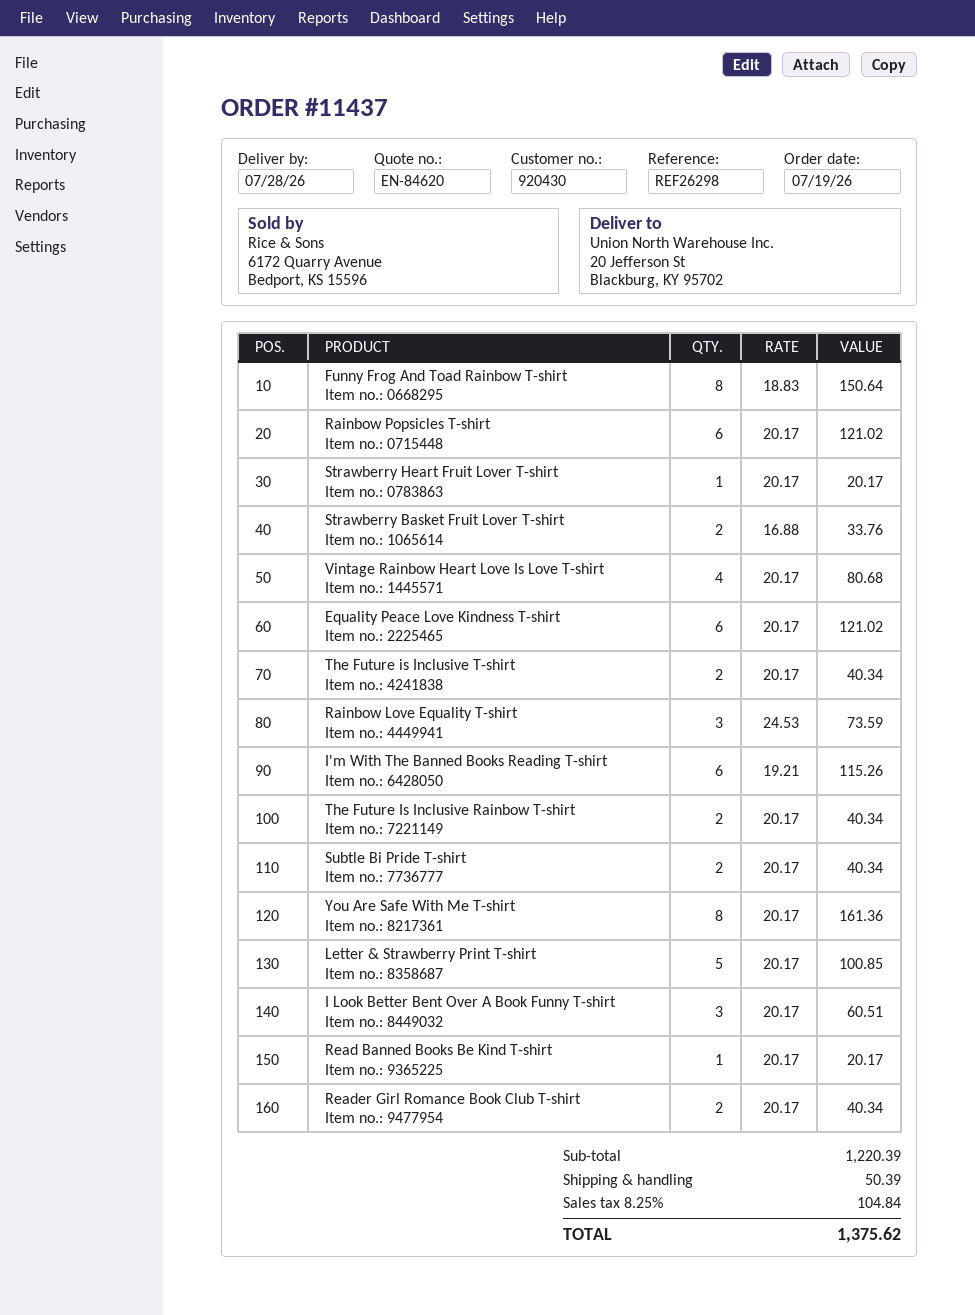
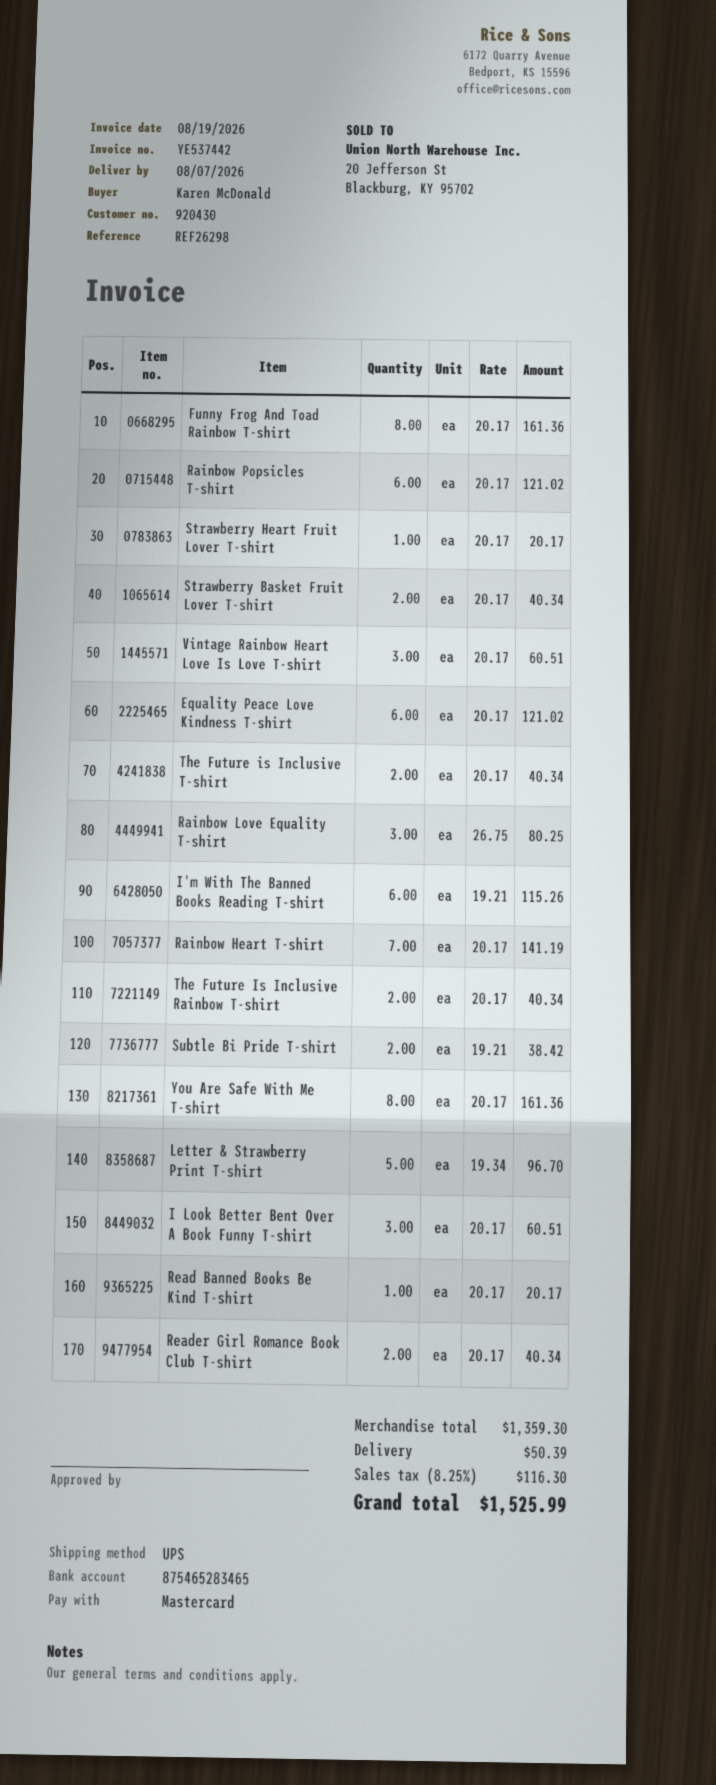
delivery date: 2026-07-28 -> 2026-08-07
Funny Frog And Toad Rainbow T-shirt: 8 x 18.83 = 150.64 -> 8 x 20.17 = 161.36
Strawberry Basket Fruit Lover T-shirt: 2 x 16.88 = 33.76 -> 2 x 20.17 = 40.34
Vintage Rainbow Heart Love Is Love T-shirt: 4 x 20.17 = 80.68 -> 3 x 20.17 = 60.51
Rainbow Love Equality T-shirt: 3 x 24.53 = 73.59 -> 3 x 26.75 = 80.25
Subtle Bi Pride T-shirt: 2 x 20.17 = 40.34 -> 2 x 19.21 = 38.42
Letter & Strawberry Print T-shirt: 5 x 20.17 = 100.85 -> 5 x 19.34 = 96.70
Rainbow Heart T-shirt: none -> 7 x 20.17 = 141.19
subtotal: 1220.39 -> 1359.30
tax: 8.25% = 104.84 -> 8.25% = 116.30
total: 1375.62 -> 1525.99

